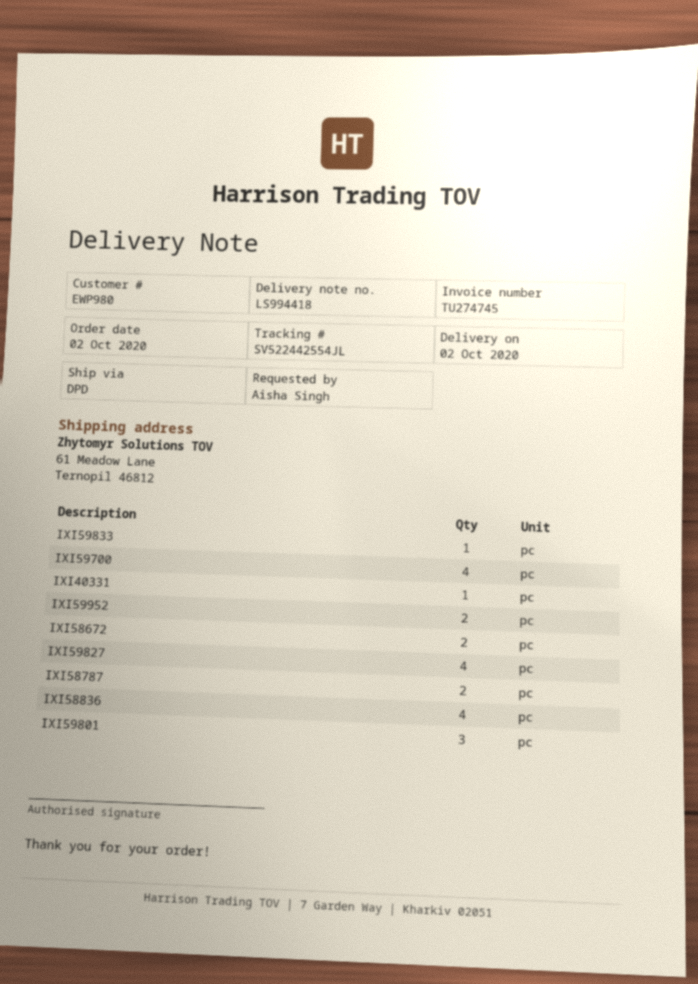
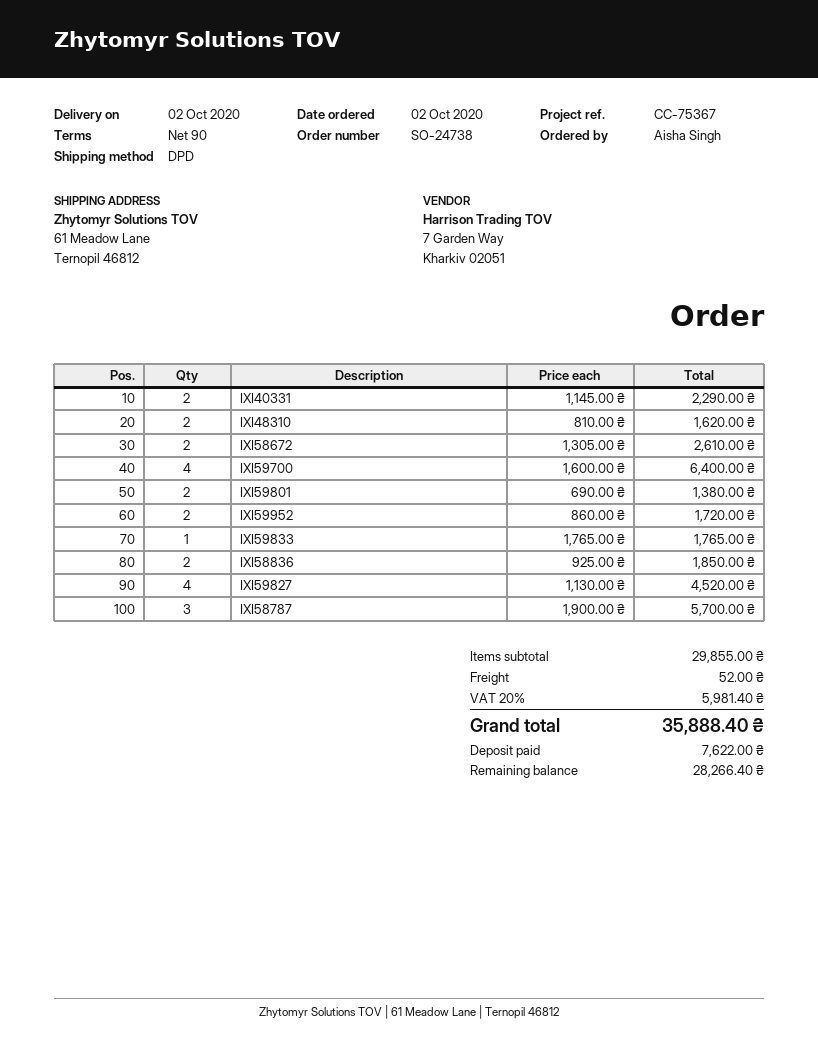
IXI40331: 1 -> 2
IXI58787: 2 -> 3
IXI58836: 4 -> 2
IXI59801: 3 -> 2
IXI48310: none -> 2

